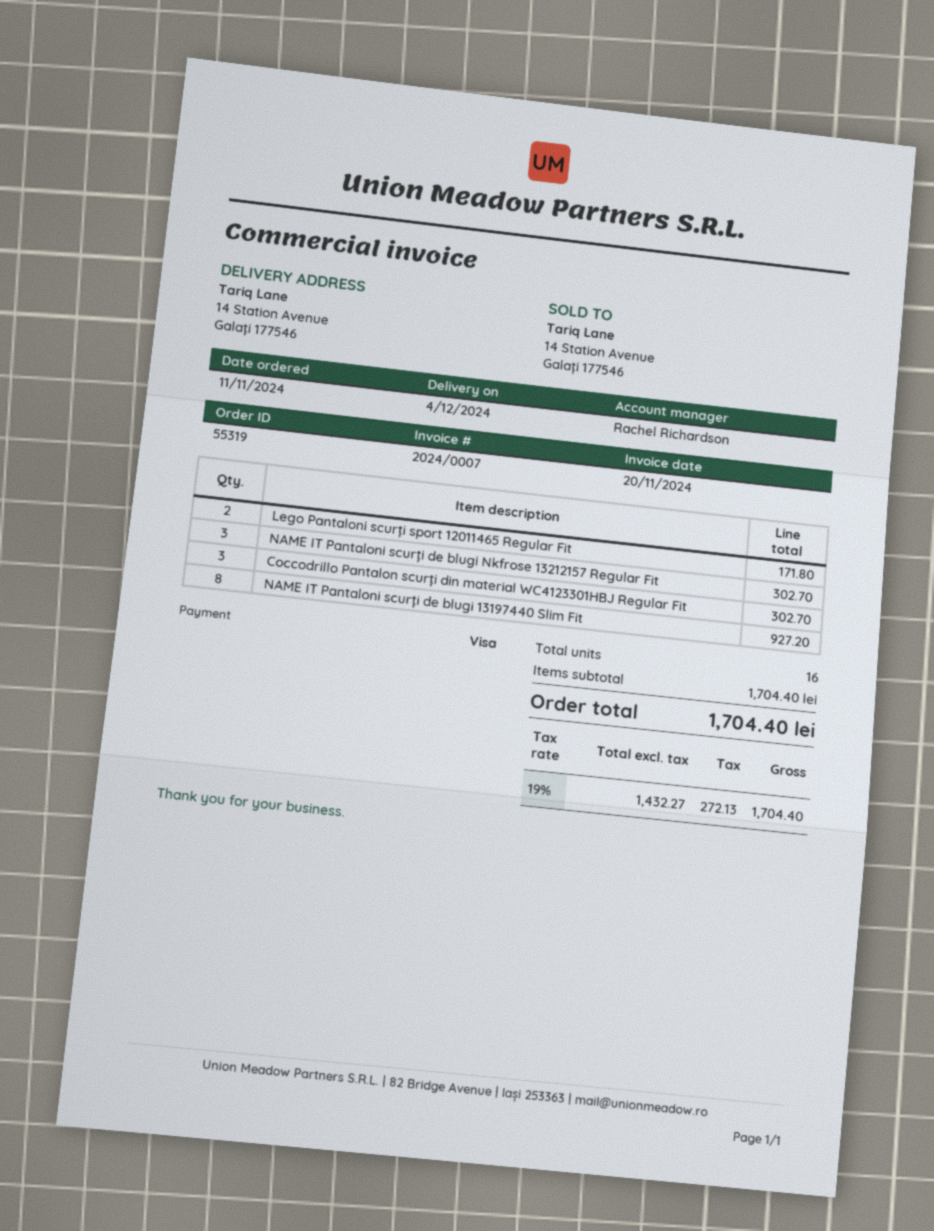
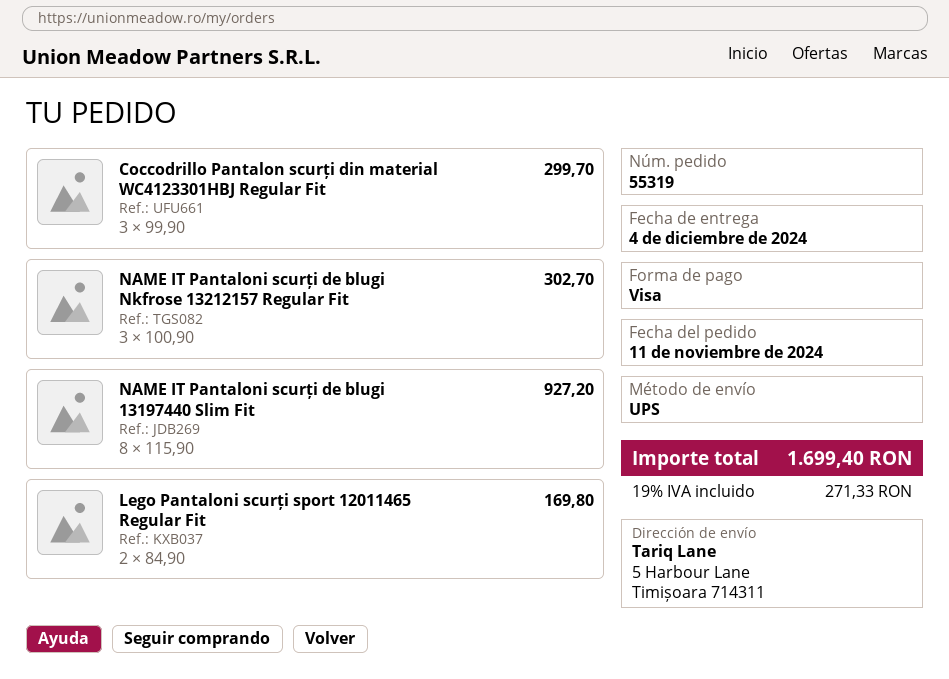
ship to: 14 Station Avenue, Galați 177546 -> 5 Harbour Lane, Timișoara 714311
Lego Pantaloni scurți sport 12011465 Regular Fit: 2 for 171.80 -> 2 for 169.80
Coccodrillo Pantalon scurți din material WC4123301HBJ Regular Fit: 3 for 302.70 -> 3 for 299.70
tax: 19% = 272.13 -> 19% = 271.33
total: 1704.40 -> 1699.40

